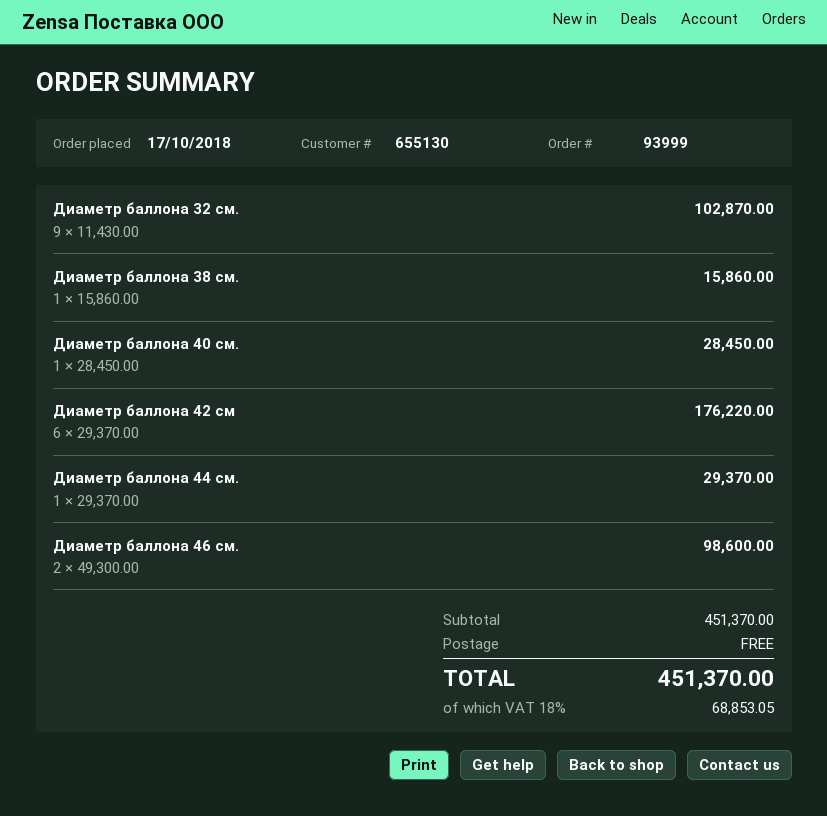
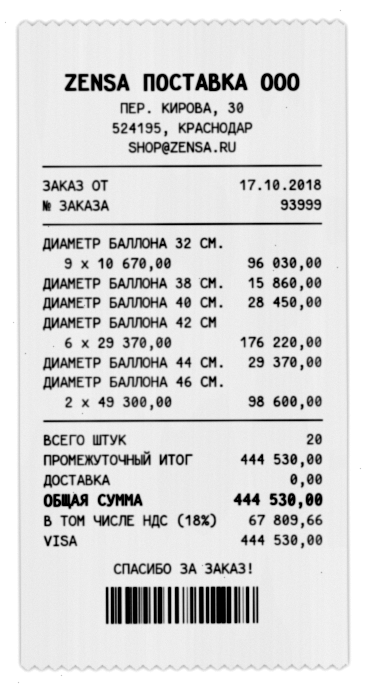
Диаметр баллона 32 см.: 9 x 11430.00 = 102870.00 -> 9 x 10670.00 = 96030.00
subtotal: 451370.00 -> 444530.00
tax: 18% = 68853.05 -> 18% = 67809.66
total: 451370.00 -> 444530.00

